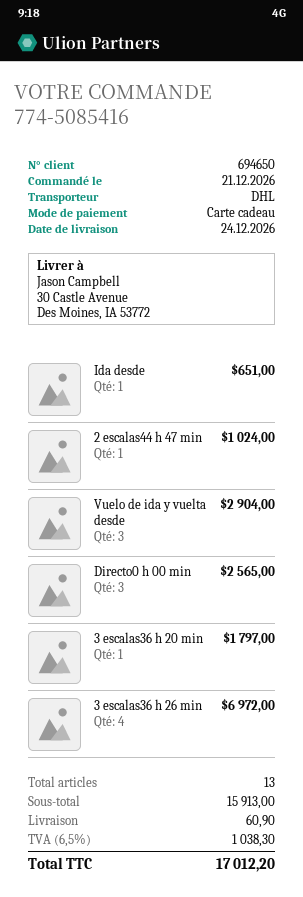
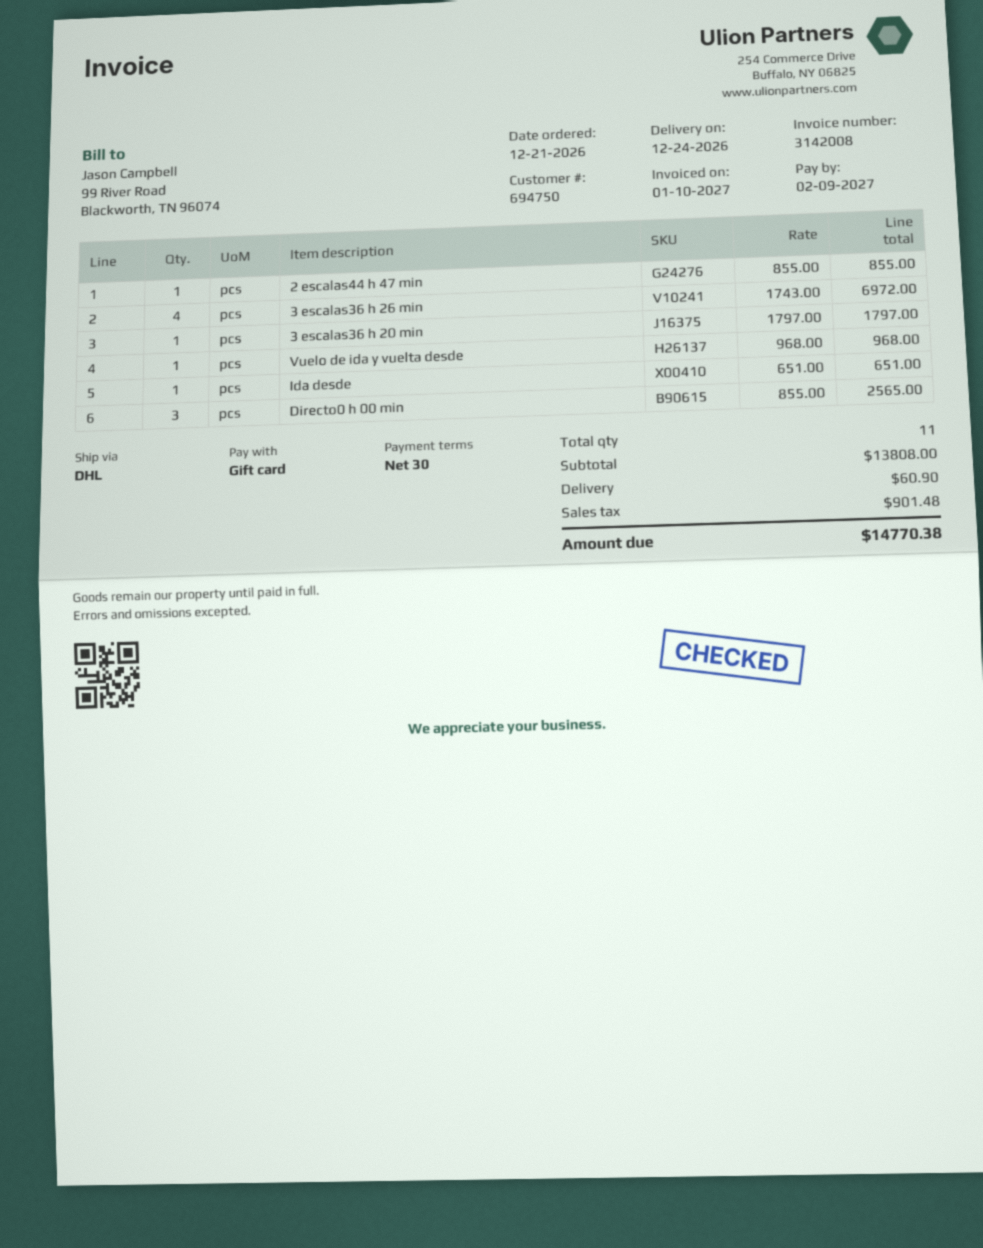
customer number: 694650 -> 694750
2 escalas44 h 47 min: 1 for 1024.00 -> 1 for 855.00
Vuelo de ida y vuelta desde: 3 for 2904.00 -> 1 for 968.00
total quantity: 13 -> 11
subtotal: 15913.00 -> 13808.00
tax: 1038.30 -> 901.48
total: 17012.20 -> 14770.38

